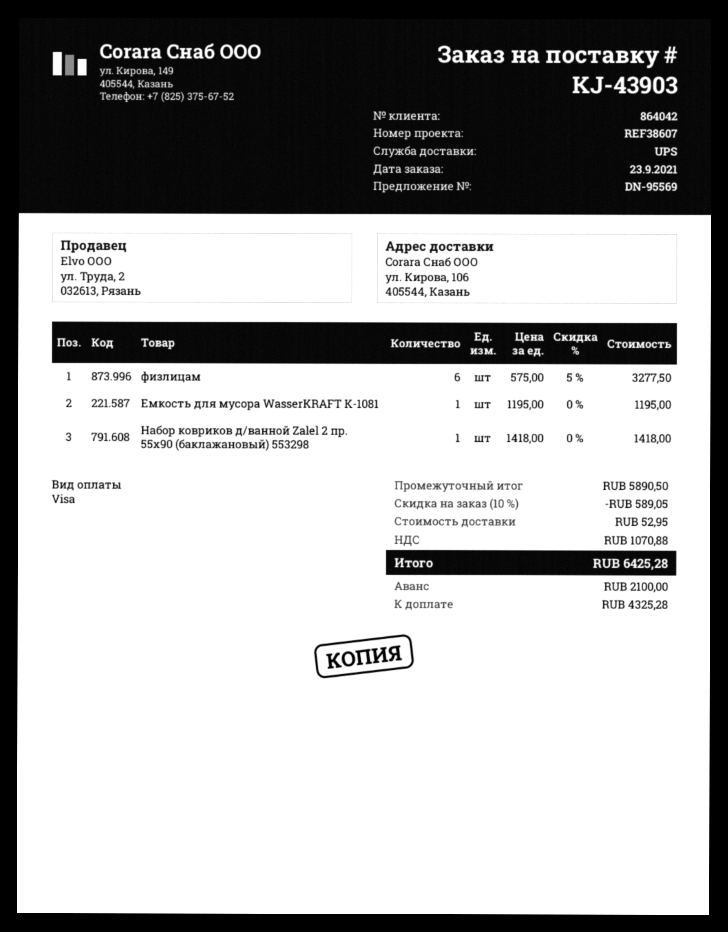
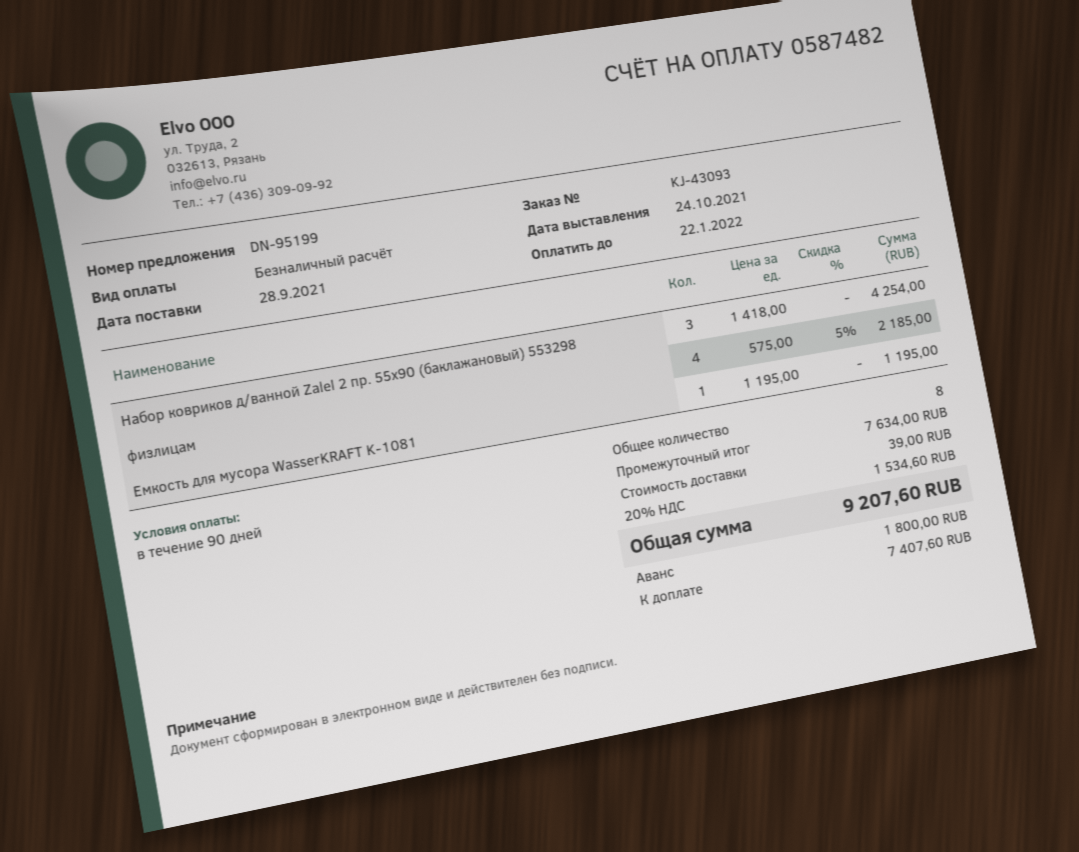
quote number: DN-95569 -> DN-95199
order number: KJ-43903 -> KJ-43093
payment method: Visa -> bank transfer
физлицам: 6 x 575.00 - 5% = 3277.50 -> 4 x 575.00 - 5% = 2185.00
Набор ковриков д/ванной Zalel 2 пр. 55x90 (баклажановый) 553298: 1 x 1418.00 = 1418.00 -> 3 x 1418.00 = 4254.00
subtotal: 5890.50 -> 7634.00
discount: 10% = 589.05 -> none
shipping: 52.95 -> 39.00
tax: 1070.88 -> 1534.60
total: 6425.28 -> 9207.60
deposit: 2100.00 -> 1800.00
balance: 4325.28 -> 7407.60

